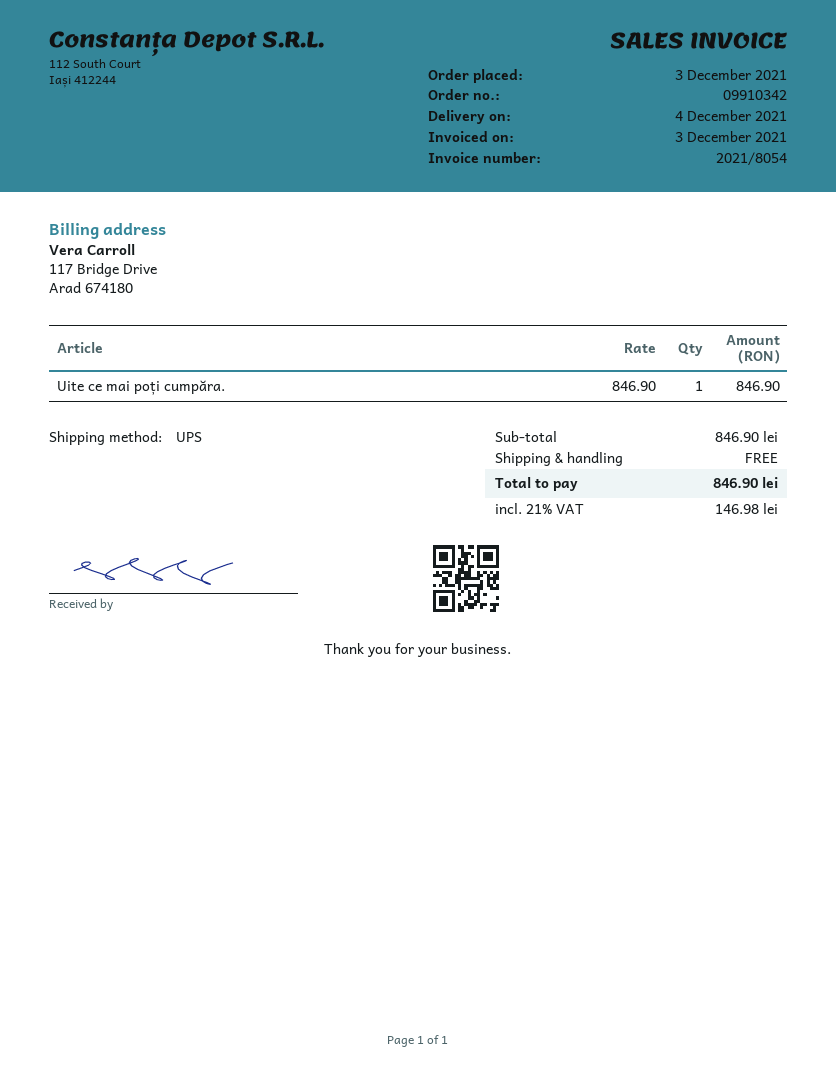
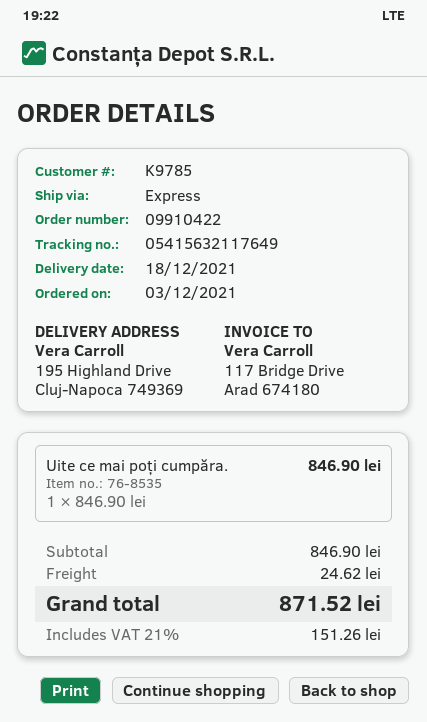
order number: 09910342 -> 09910422
delivery date: 2021-12-04 -> 2021-12-18
shipping method: UPS -> express
shipping: 0.00 -> 24.62
tax: 21% = 146.98 -> 21% = 151.26
total: 846.90 -> 871.52

